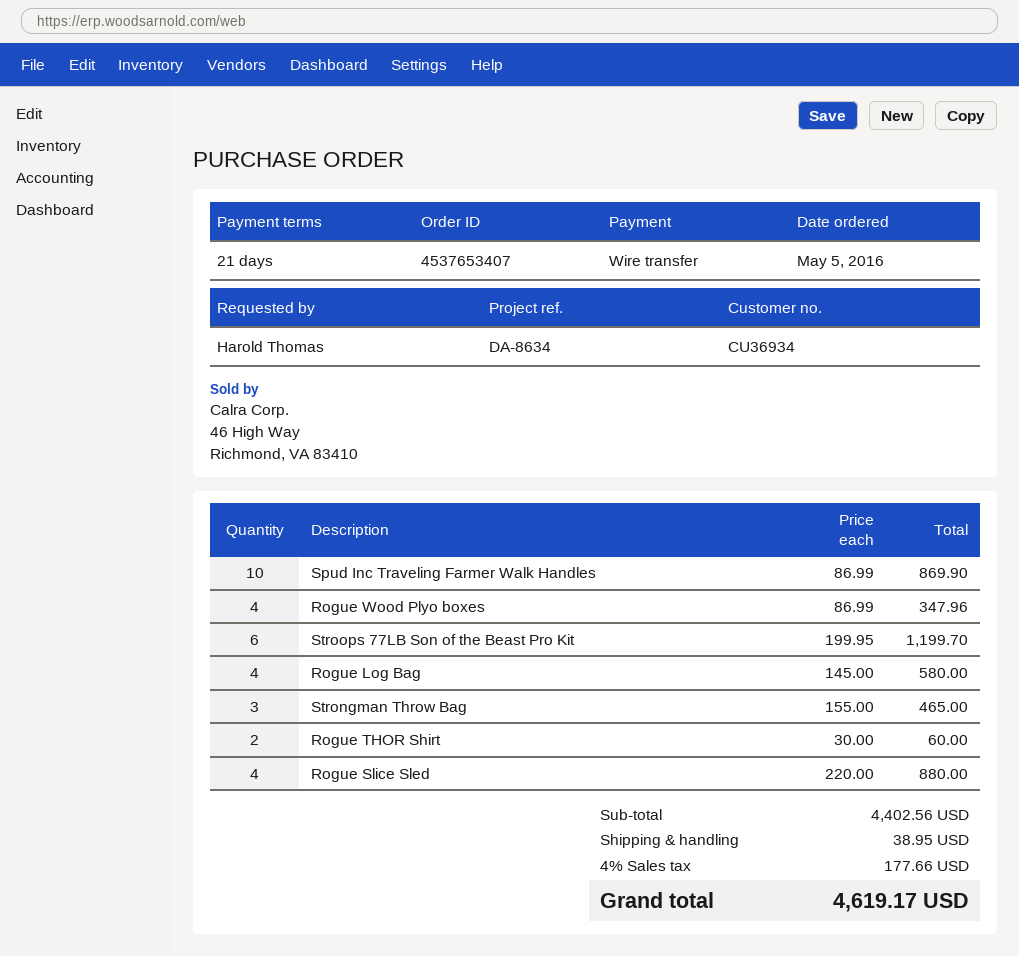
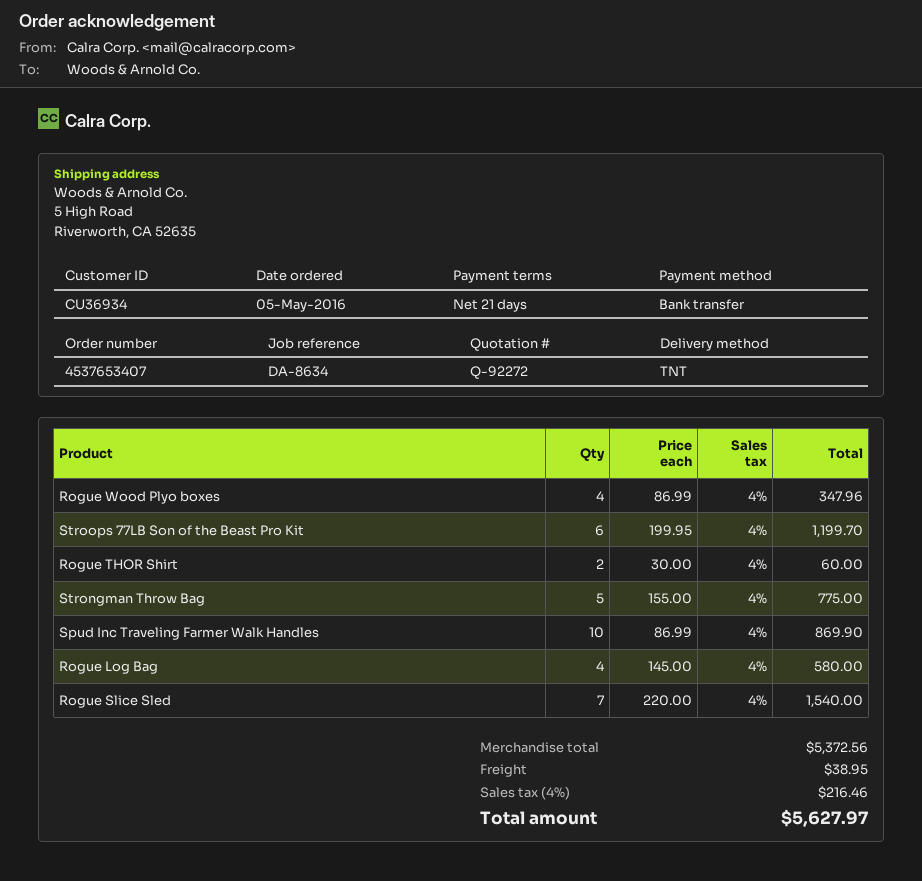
Strongman Throw Bag: 3 x 155.00 = 465.00 -> 5 x 155.00 = 775.00
Rogue Slice Sled: 4 x 220.00 = 880.00 -> 7 x 220.00 = 1540.00
subtotal: 4402.56 -> 5372.56
tax: 4% = 177.66 -> 4% = 216.46
total: 4619.17 -> 5627.97

